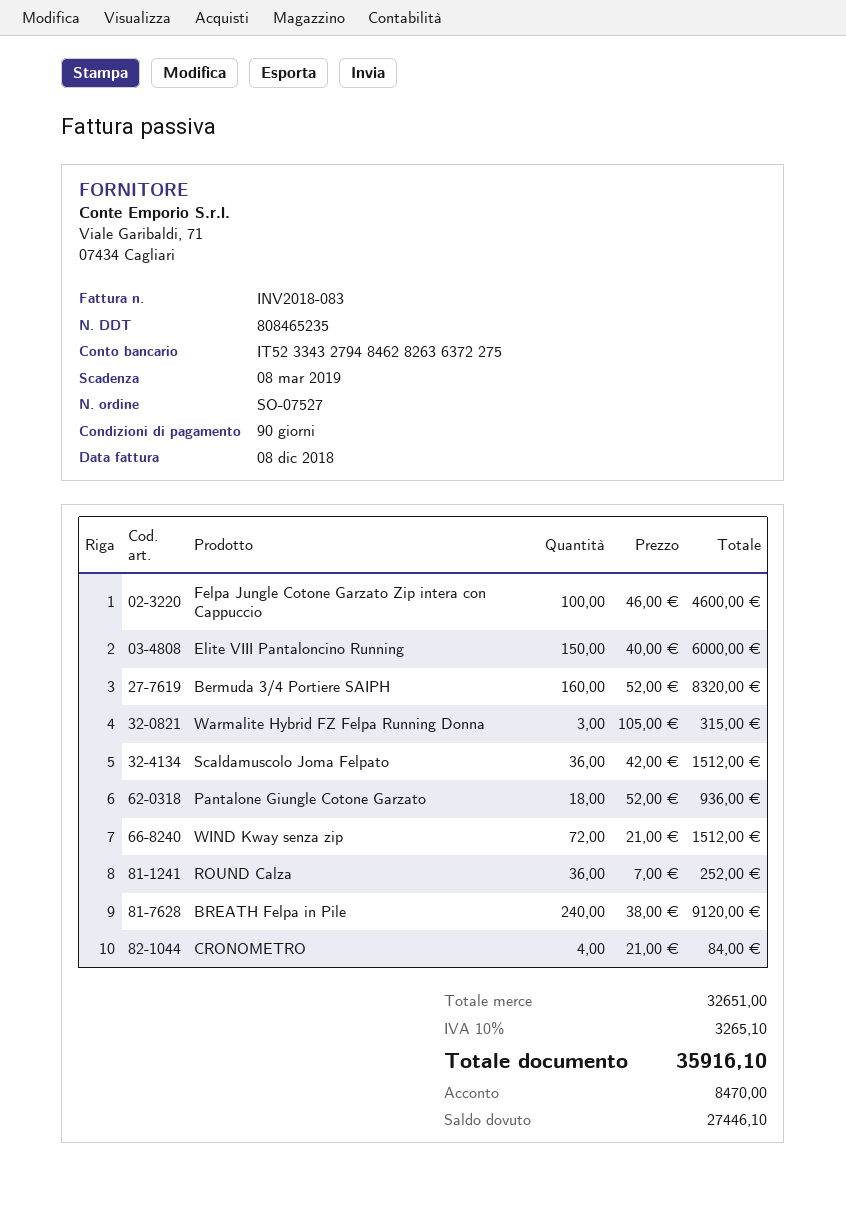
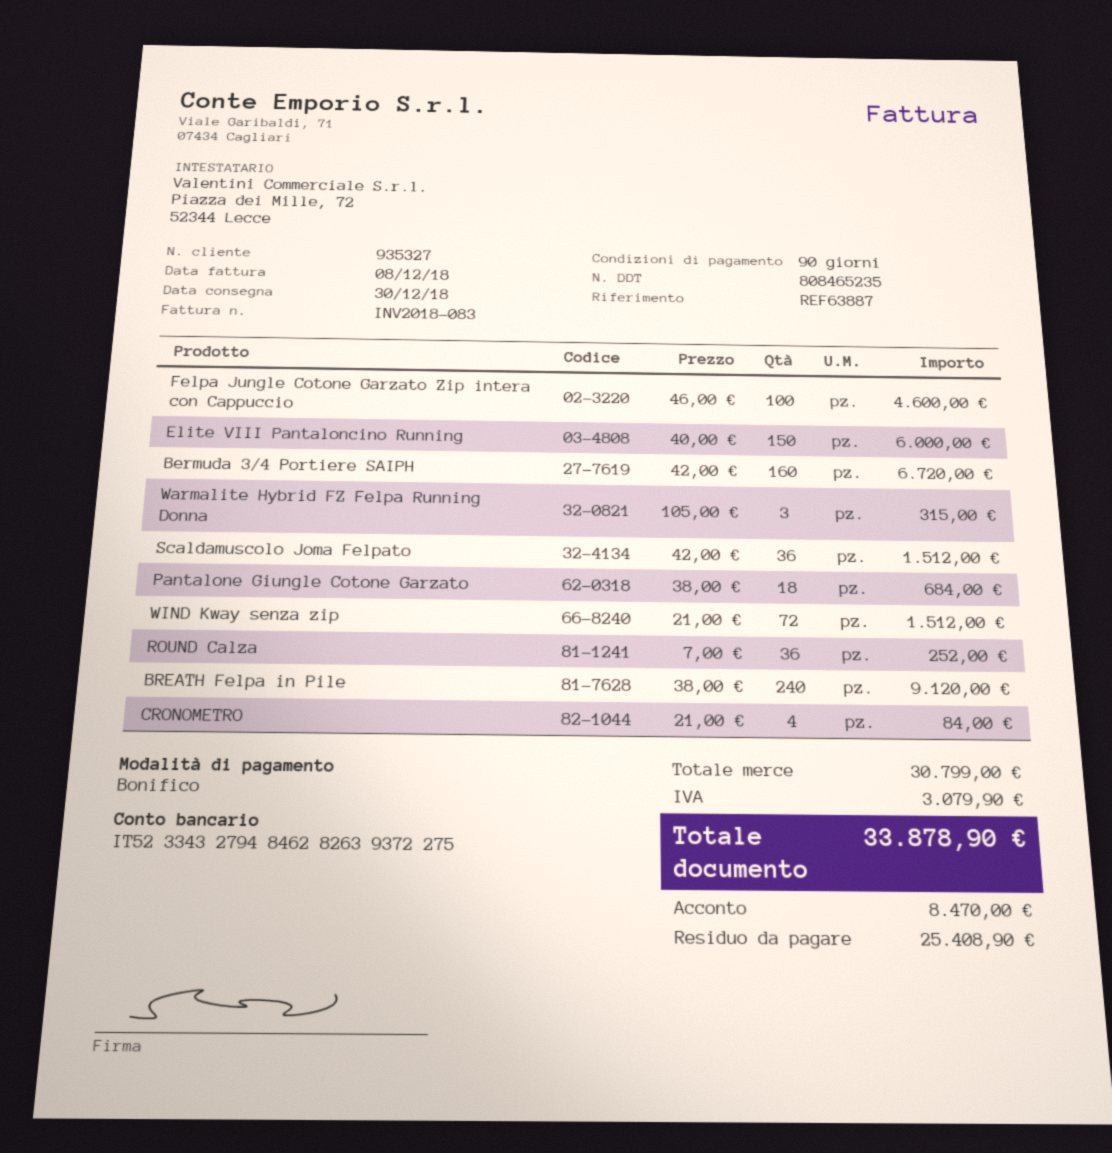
bank account: IT5233432794846282636372275 -> IT5233432794846282639372275
Bermuda 3/4 Portiere SAIPH: 160 x 52.00 = 8320.00 -> 160 x 42.00 = 6720.00
Pantalone Giungle Cotone Garzato: 18 x 52.00 = 936.00 -> 18 x 38.00 = 684.00
subtotal: 32651.00 -> 30799.00
tax: 3265.10 -> 3079.90
total: 35916.10 -> 33878.90
balance: 27446.10 -> 25408.90

